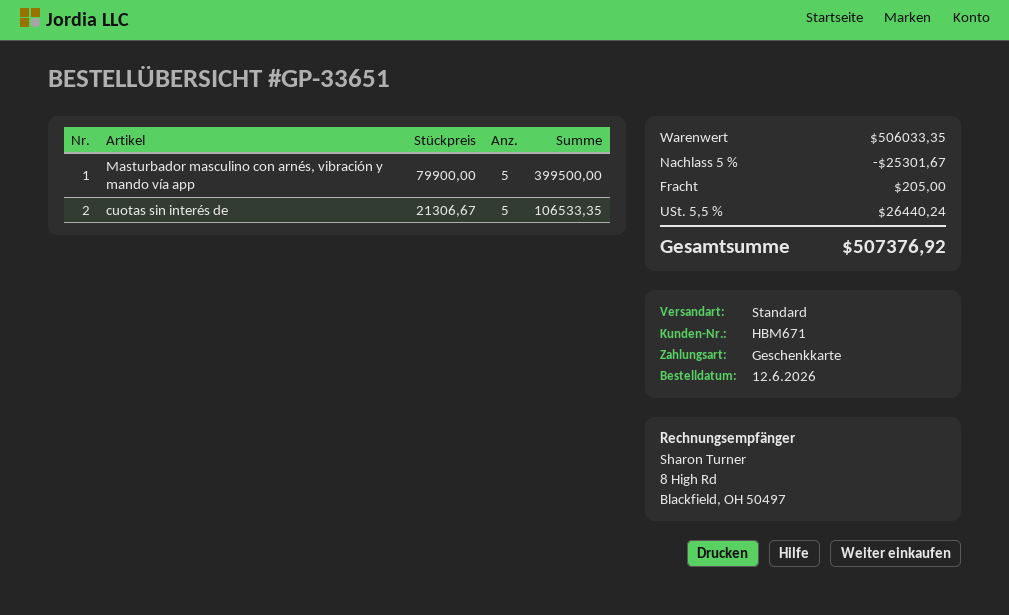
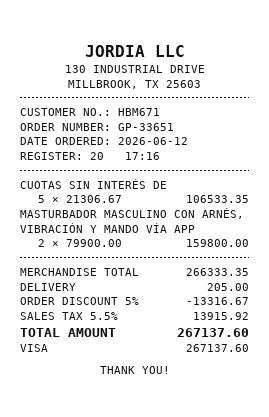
payment method: gift card -> Visa
Masturbador masculino con arnés, vibración y mando vía app: 5 x 79900.00 = 399500.00 -> 2 x 79900.00 = 159800.00
subtotal: 506033.35 -> 266333.35
discount: 5% = 25301.67 -> 5% = 13316.67
tax: 5.5% = 26440.24 -> 5.5% = 13915.92
total: 507376.92 -> 267137.60

